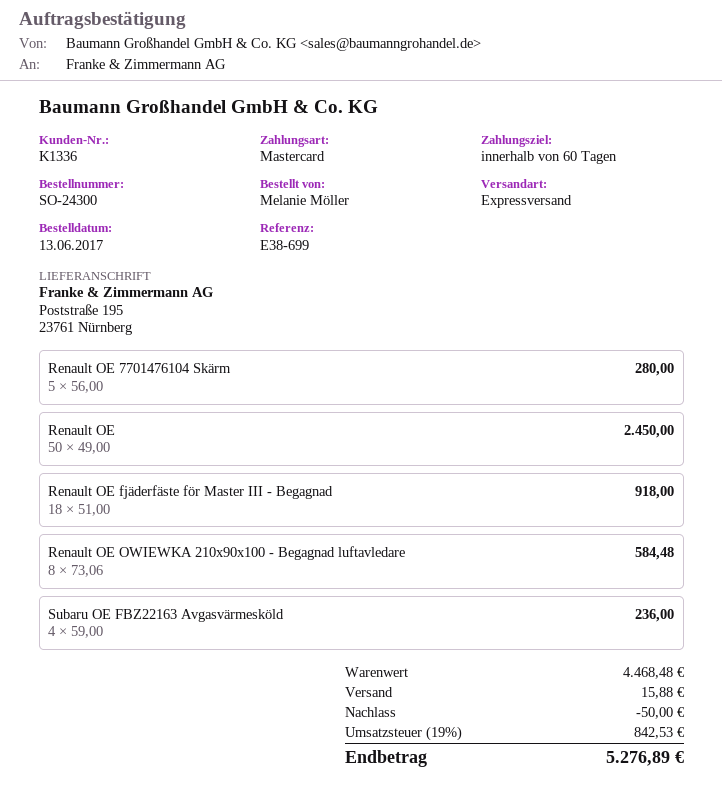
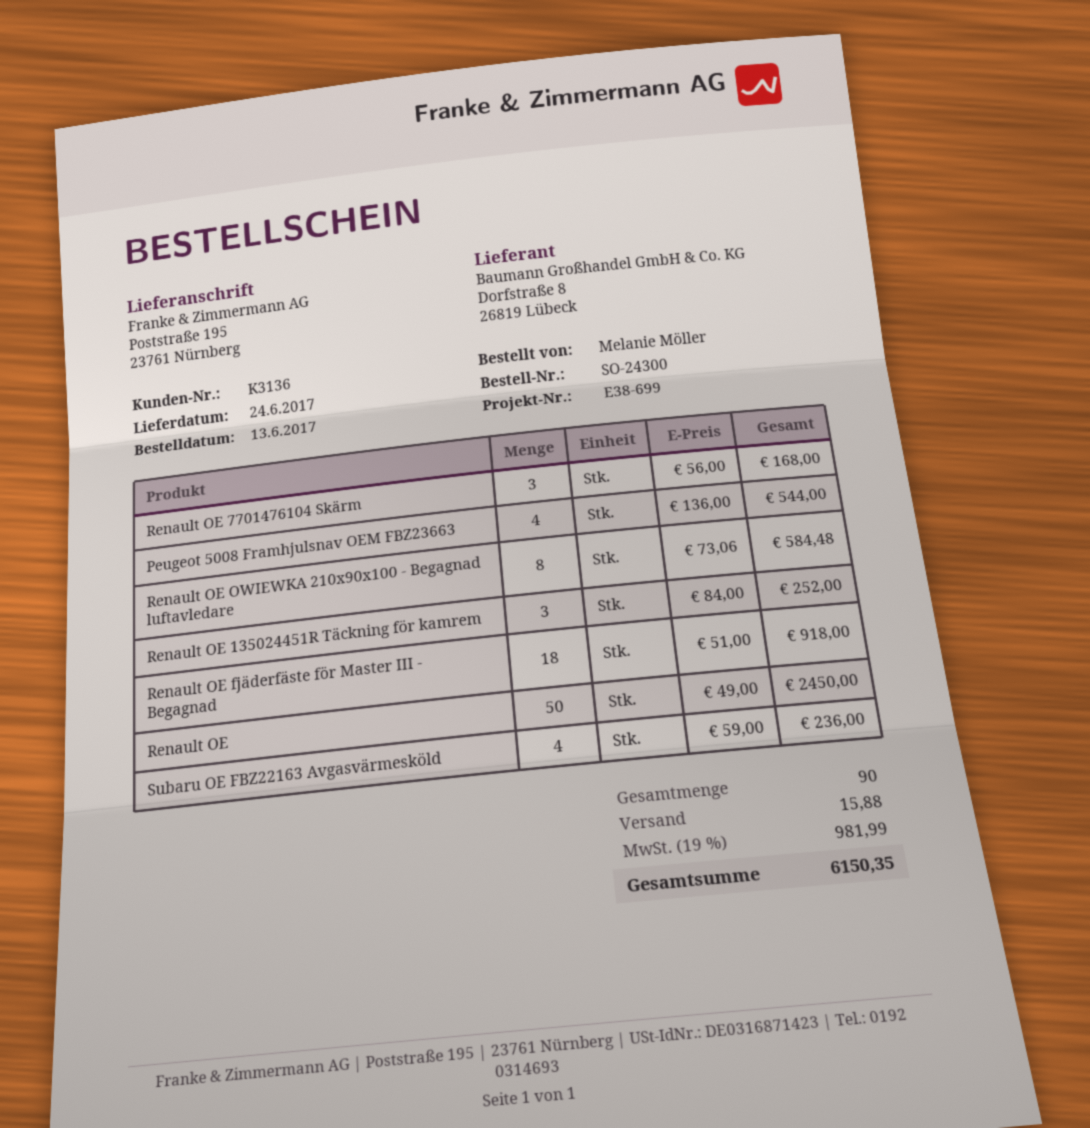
customer number: K1336 -> K3136
Renault OE 7701476104 Skärm: 5 x 56.00 = 280.00 -> 3 x 56.00 = 168.00
Peugeot 5008 Framhjulsnav OEM FBZ23663: none -> 4 x 136.00 = 544.00
Renault OE 135024451R Täckning för kamrem: none -> 3 x 84.00 = 252.00
discount: 50.00 -> none
tax: 19% = 842.53 -> 19% = 981.99
total: 5276.89 -> 6150.35

